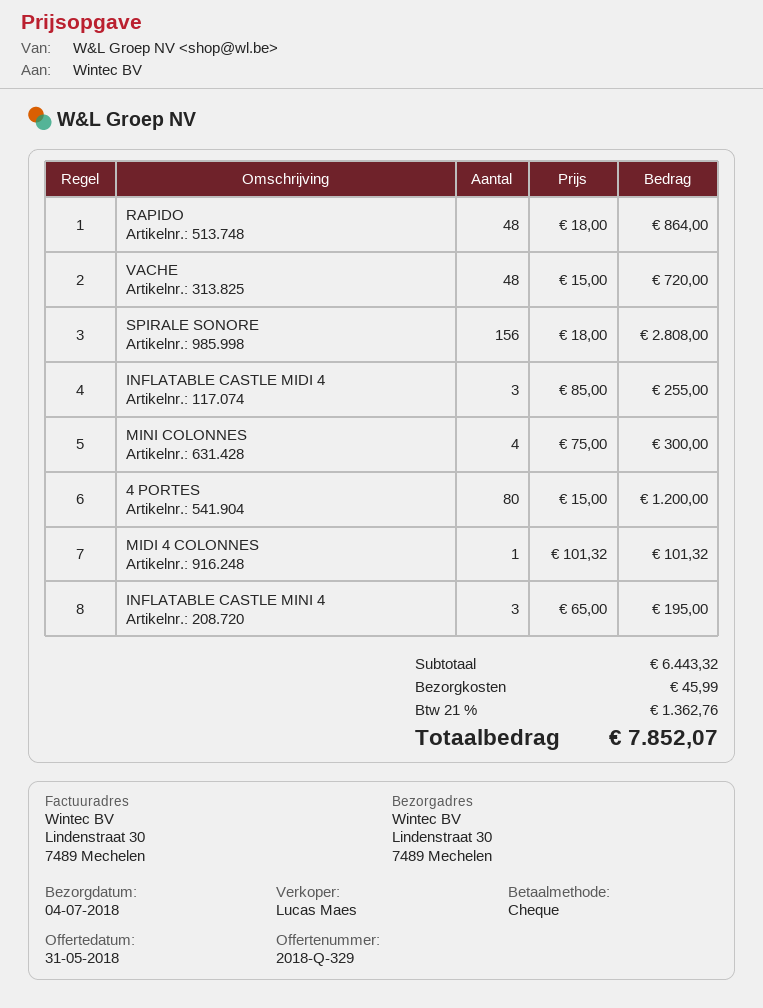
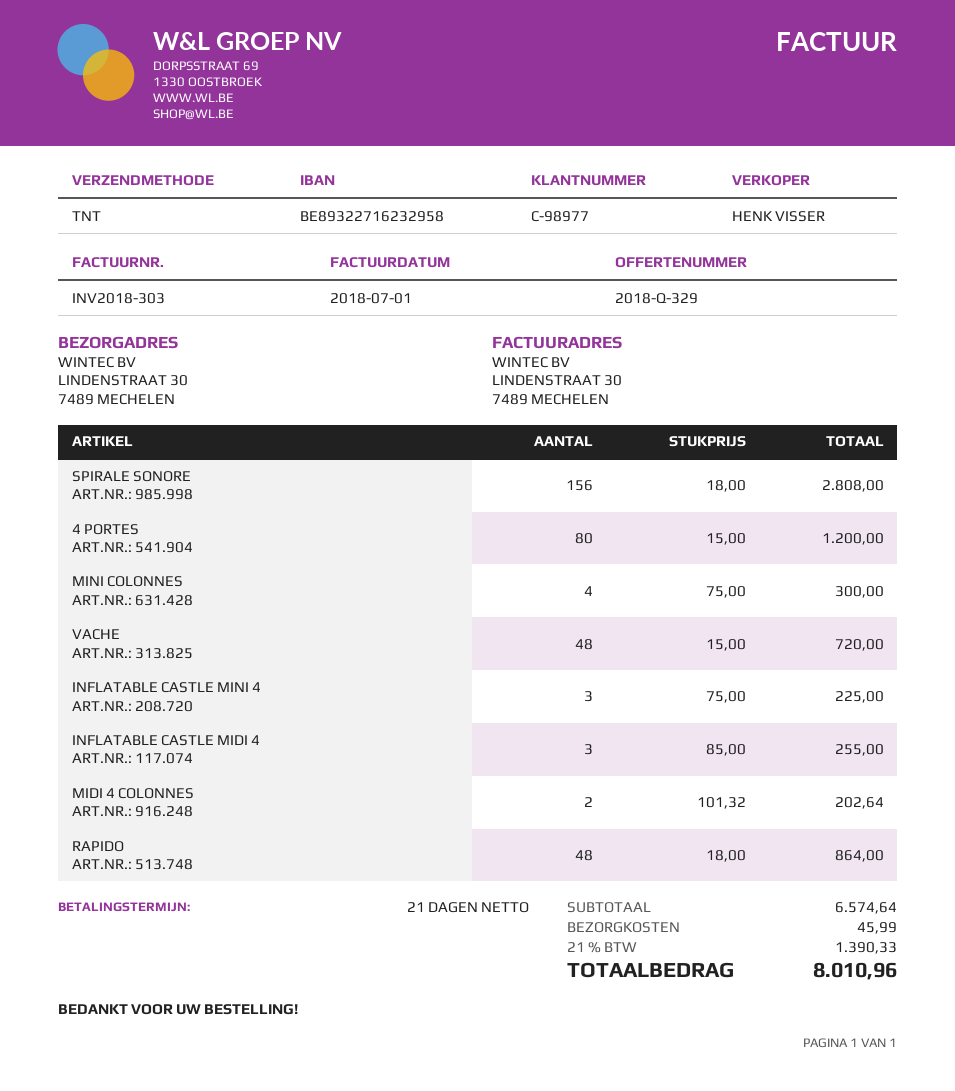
sales rep: Lucas Maes -> HENK VISSER
MIDI 4 COLONNES: 1 x 101.32 = 101.32 -> 2 x 101.32 = 202.64
INFLATABLE CASTLE MINI 4: 3 x 65.00 = 195.00 -> 3 x 75.00 = 225.00
subtotal: 6443.32 -> 6574.64
tax: 21% = 1362.76 -> 21% = 1390.33
total: 7852.07 -> 8010.96

